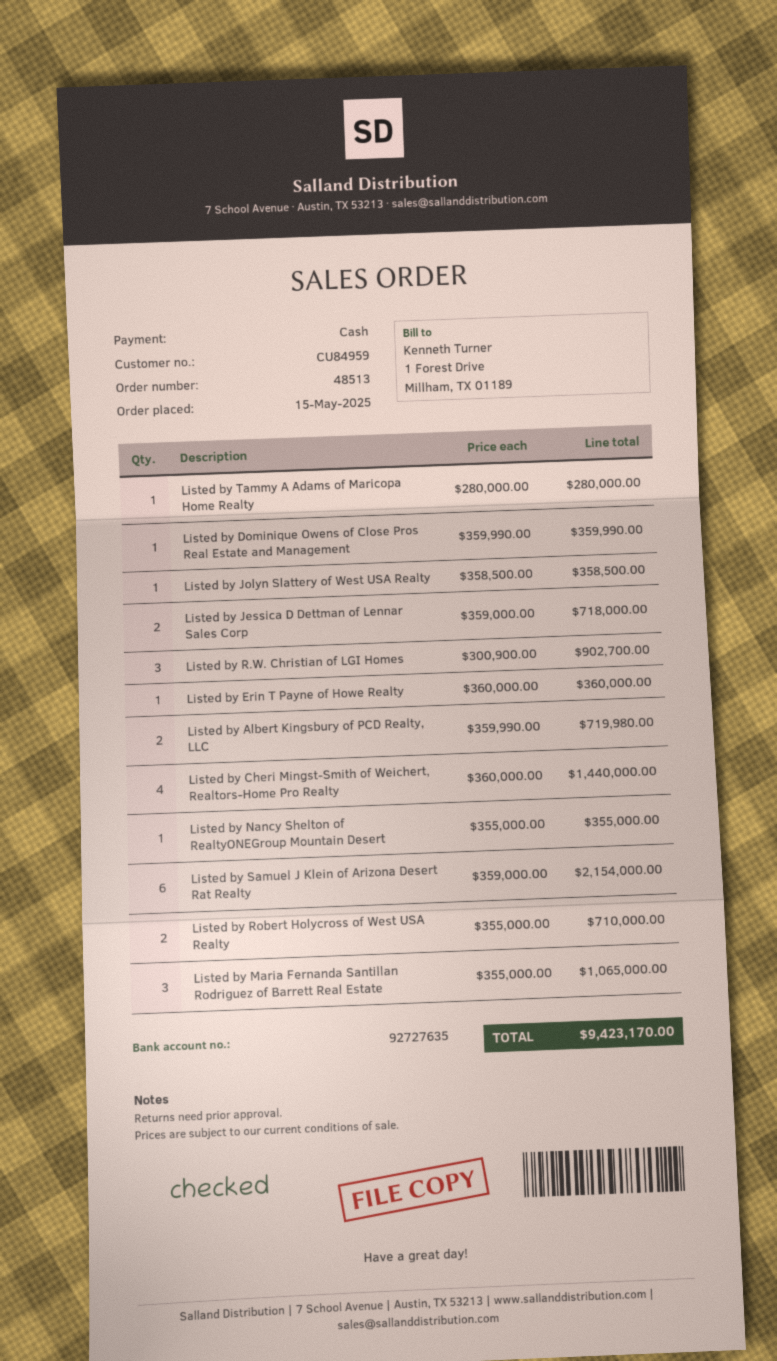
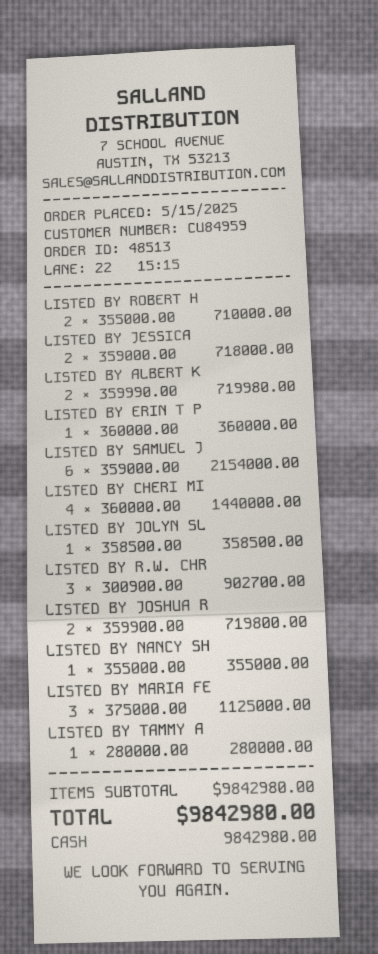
Listed by Dominique Owens of Close Pros Real Estate and Management: 1 x 359990.00 = 359990.00 -> none
Listed by Maria Fernanda Santillan Rodriguez of Barrett Real Estate: 3 x 355000.00 = 1065000.00 -> 3 x 375000.00 = 1125000.00
LISTED BY JOSHUA R: none -> 2 x 359900.00 = 719800.00
total: 9423170.00 -> 9842980.00

